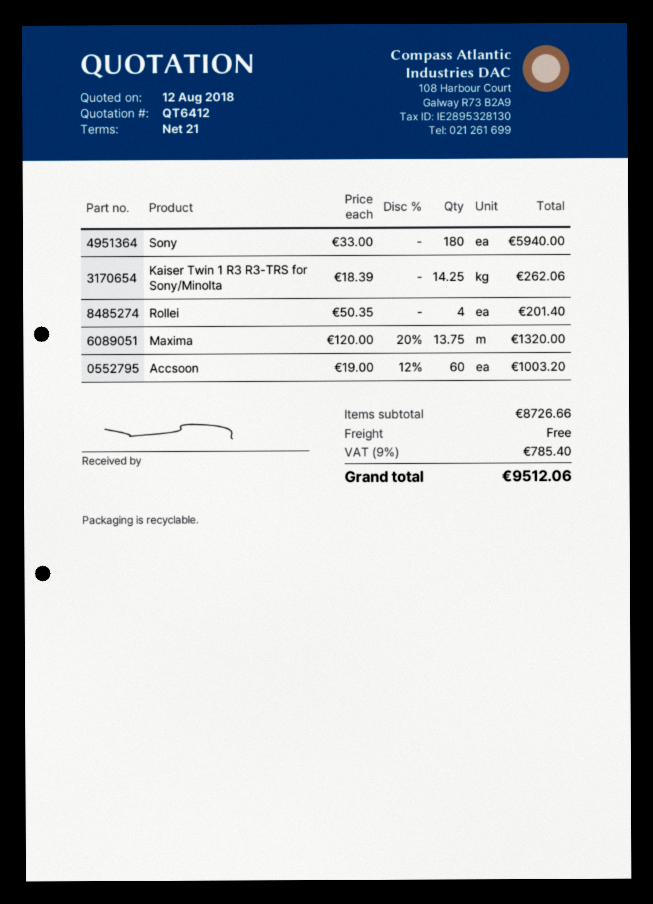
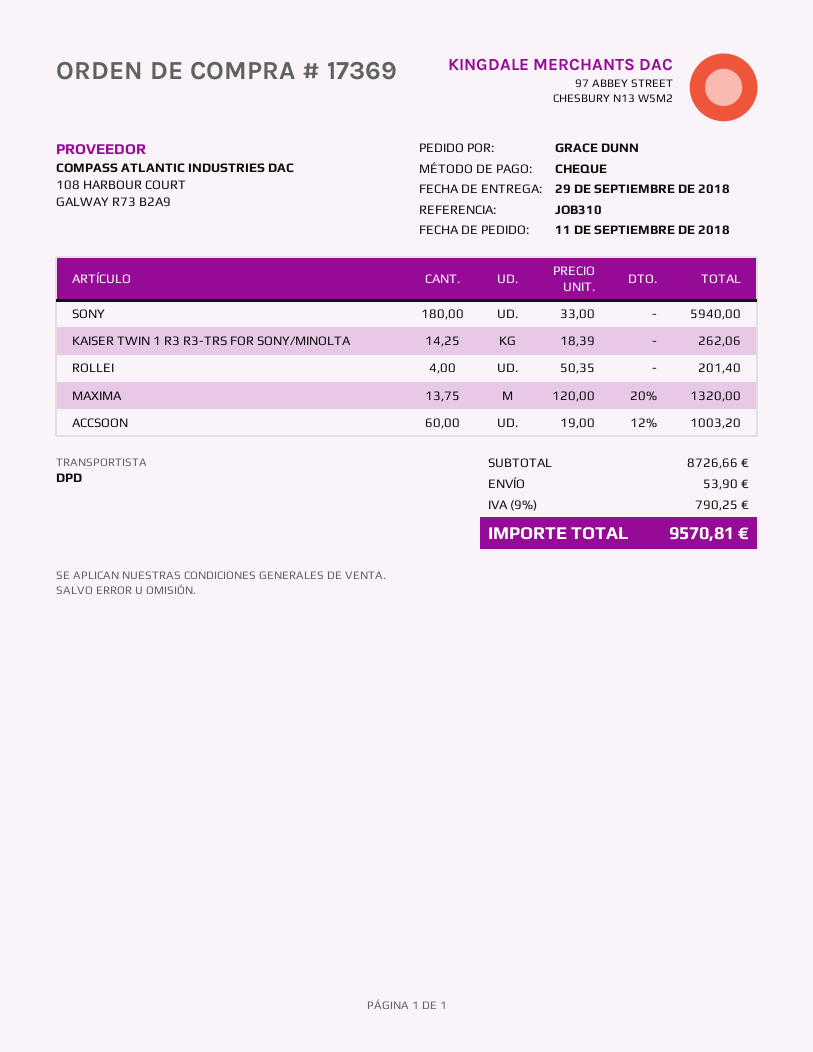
shipping: 0.00 -> 53.90
tax: 9% = 785.40 -> 9% = 790.25
total: 9512.06 -> 9570.81

